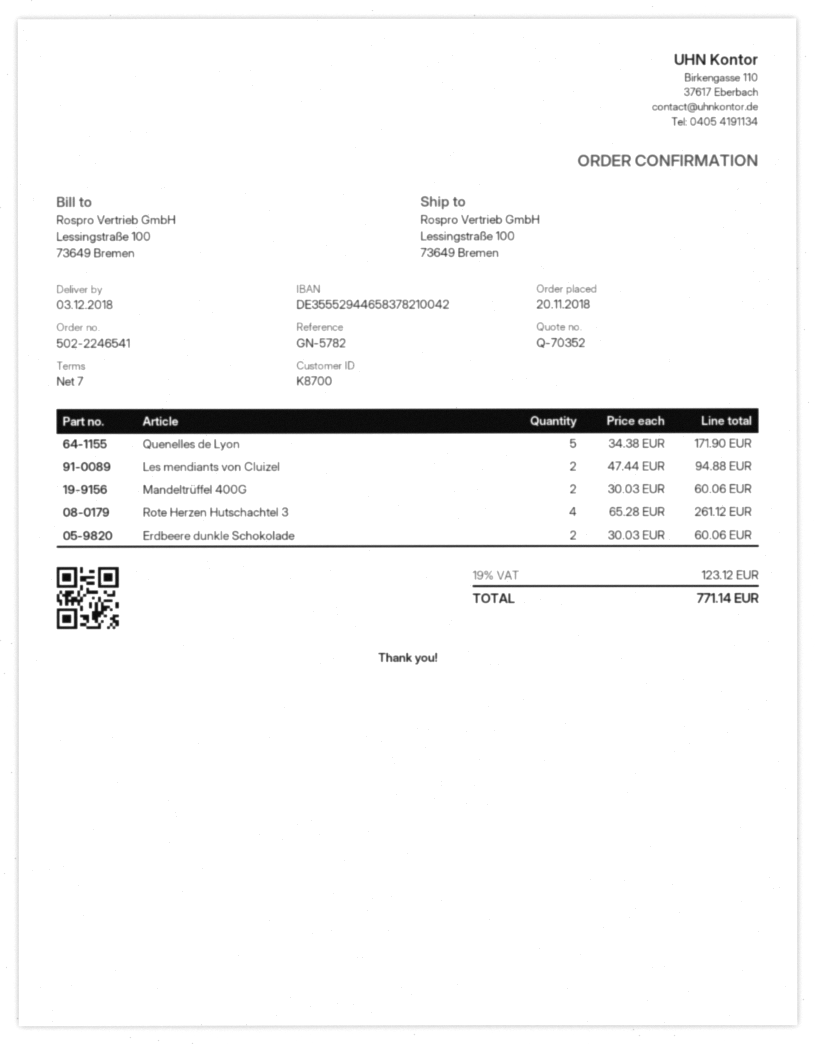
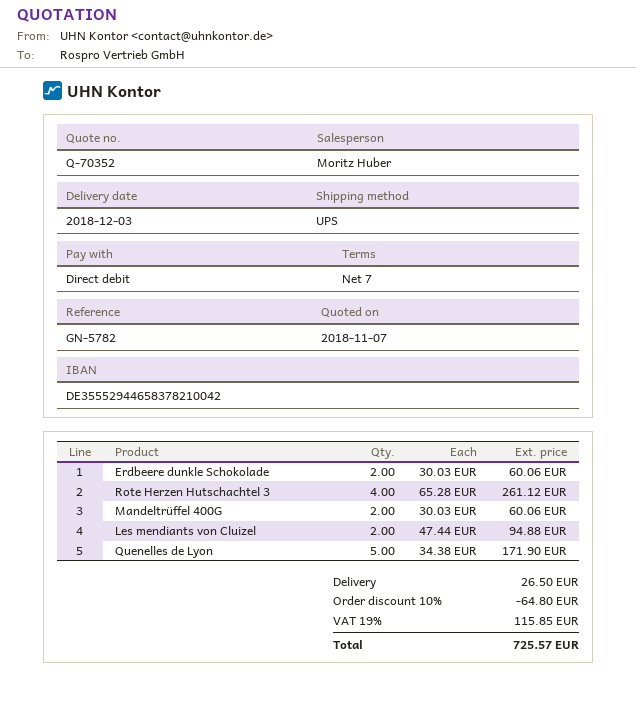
discount: none -> 10% = 64.80
shipping: none -> 26.50
tax: 19% = 123.12 -> 19% = 115.85
total: 771.14 -> 725.57

